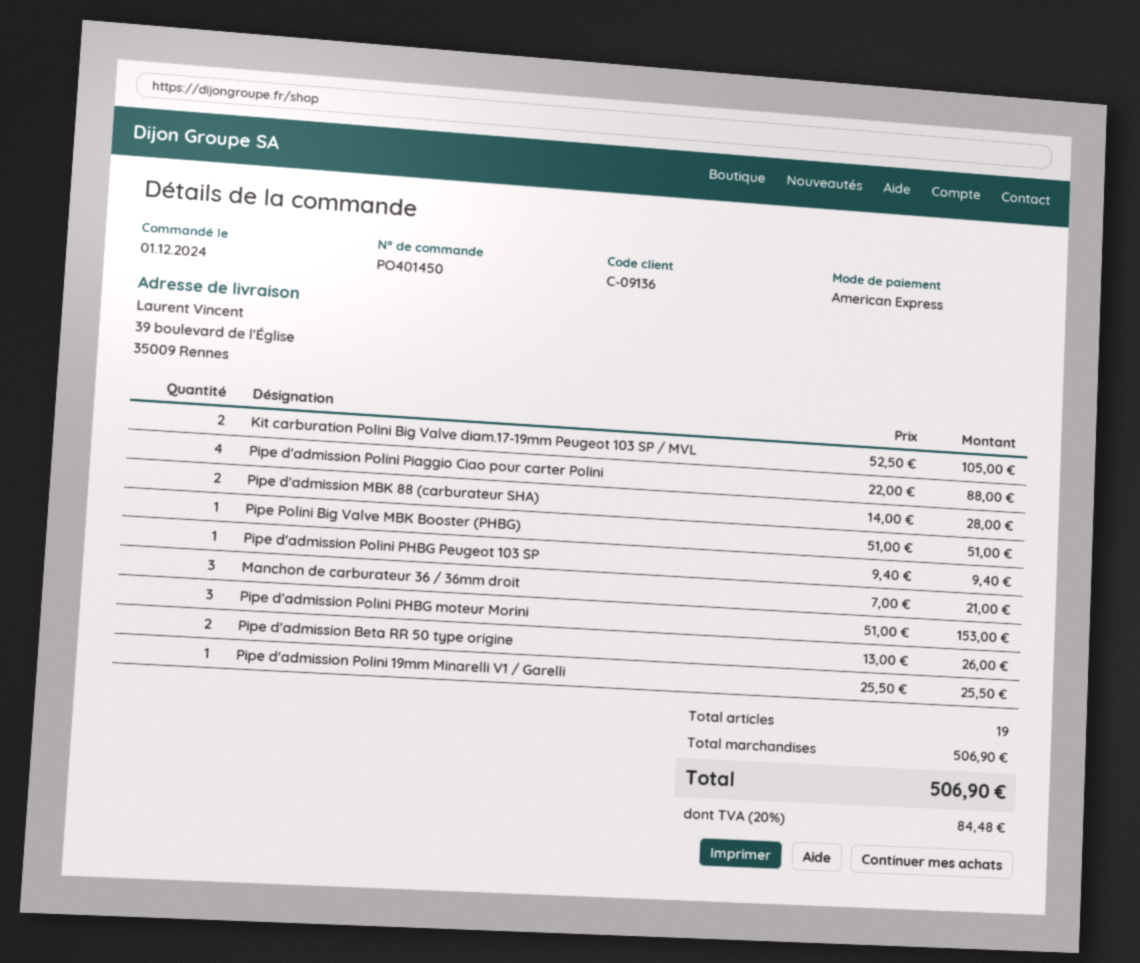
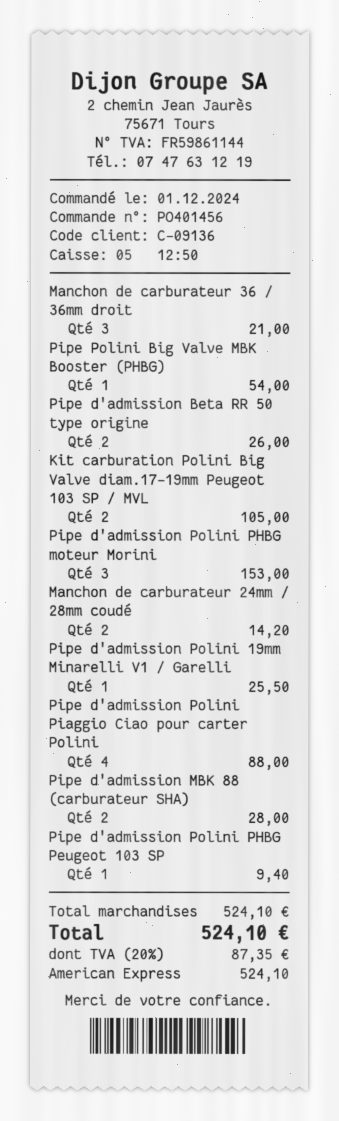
order number: PO401450 -> PO401456
Pipe Polini Big Valve MBK Booster (PHBG): 1 for 51.00 -> 1 for 54.00
Manchon de carburateur 24mm / 28mm coudé: none -> 2 for 14.20
subtotal: 506.90 -> 524.10
tax: 20% = 84.48 -> 20% = 87.35
total: 506.90 -> 524.10

